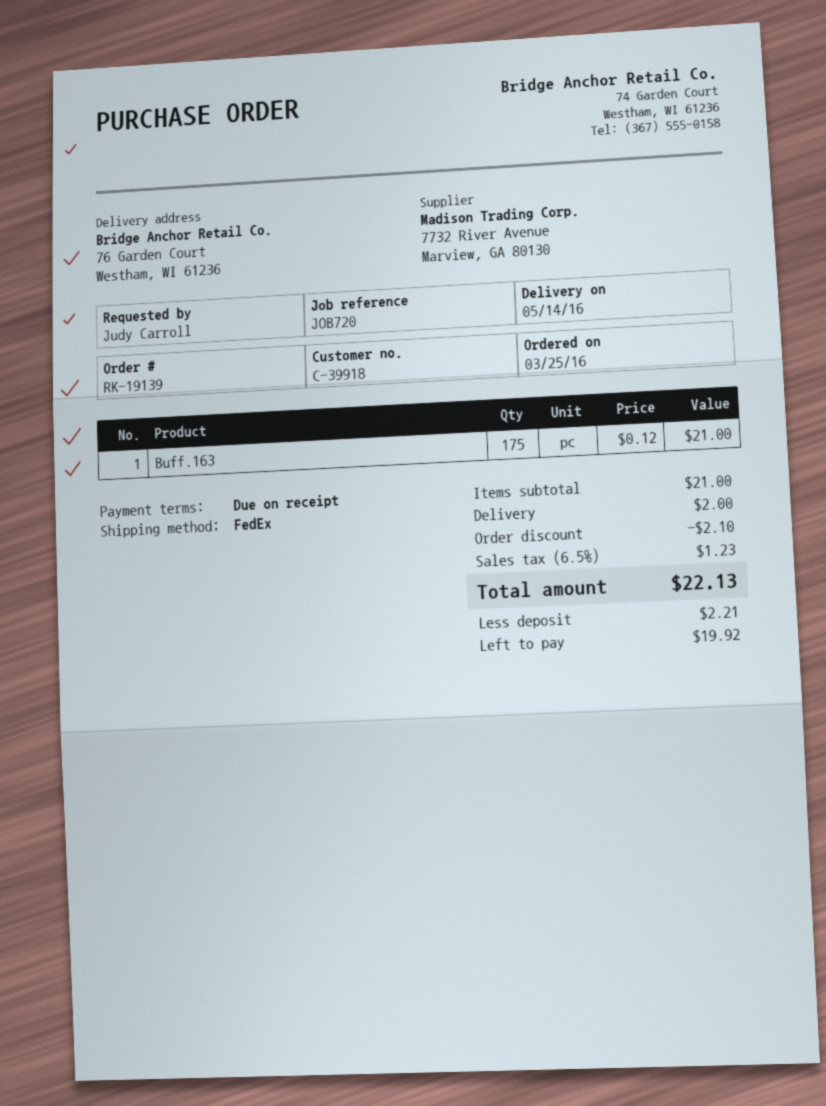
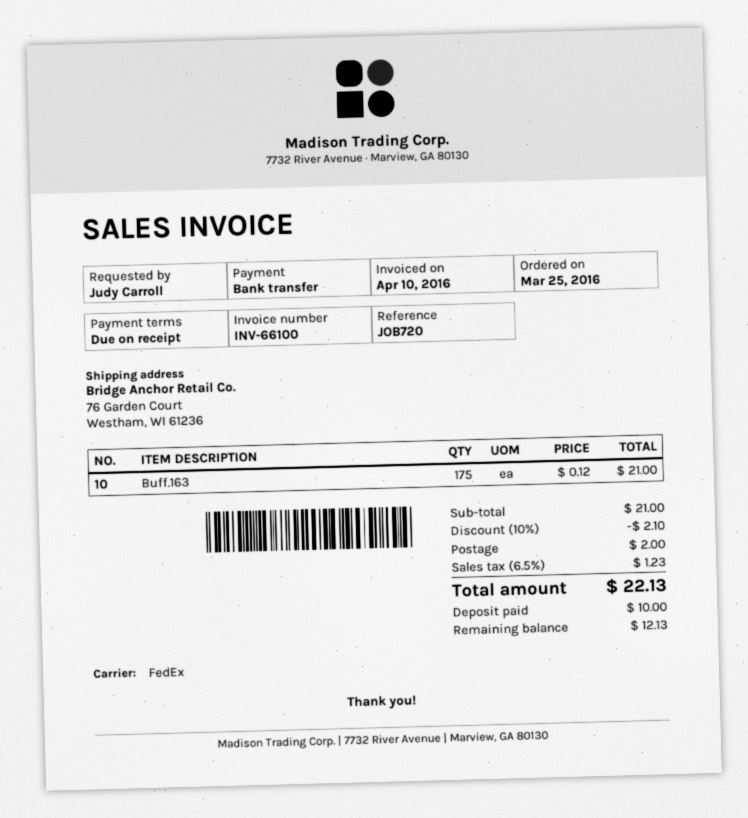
deposit: 2.21 -> 10.00
balance: 19.92 -> 12.13

